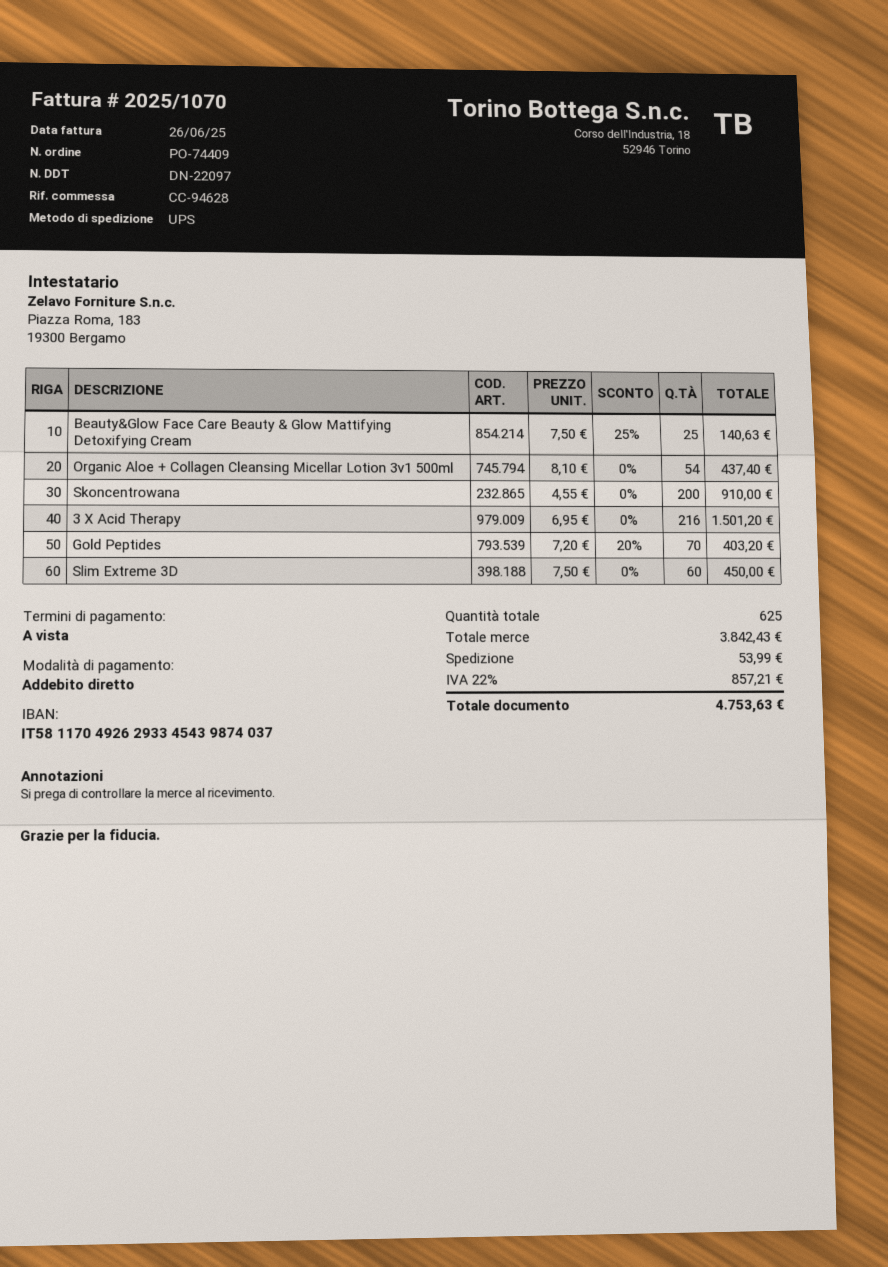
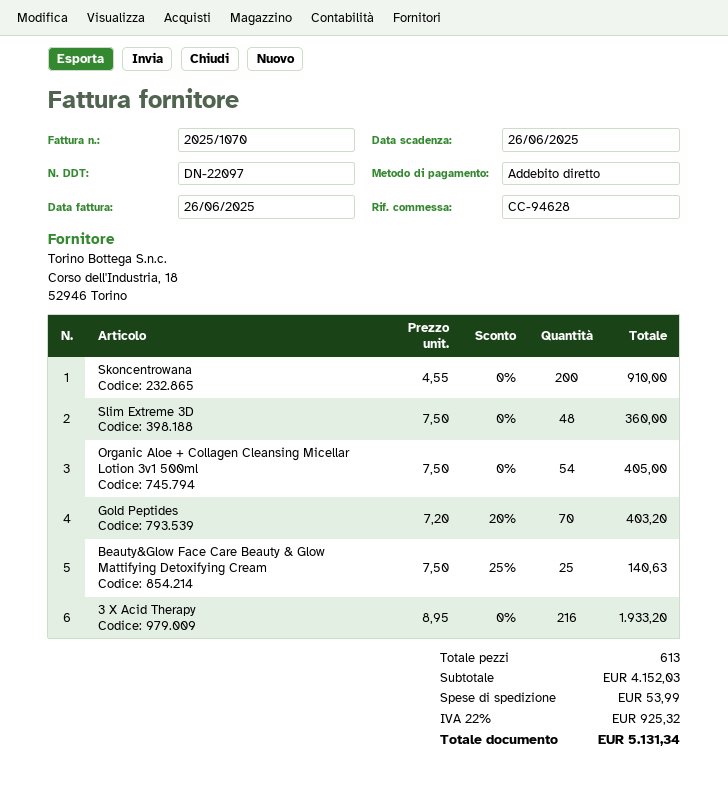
Organic Aloe + Collagen Cleansing Micellar Lotion 3v1 500ml: 54 x 8.10 = 437.40 -> 54 x 7.50 = 405.00
3 X Acid Therapy: 216 x 6.95 = 1501.20 -> 216 x 8.95 = 1933.20
Slim Extreme 3D: 60 x 7.50 = 450.00 -> 48 x 7.50 = 360.00
total quantity: 625 -> 613
subtotal: 3842.43 -> 4152.03
tax: 22% = 857.21 -> 22% = 925.32
total: 4753.63 -> 5131.34

